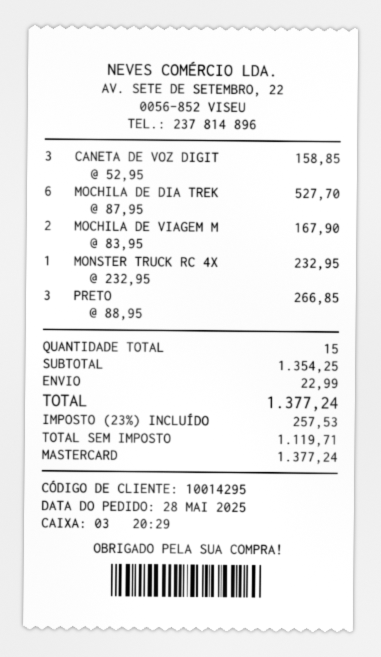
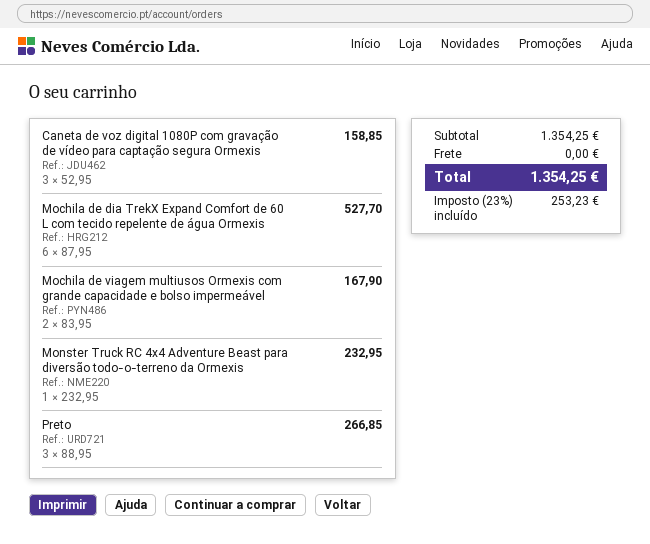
shipping: 22.99 -> 0.00
tax: 23% = 257.53 -> 23% = 253.23
total: 1377.24 -> 1354.25

